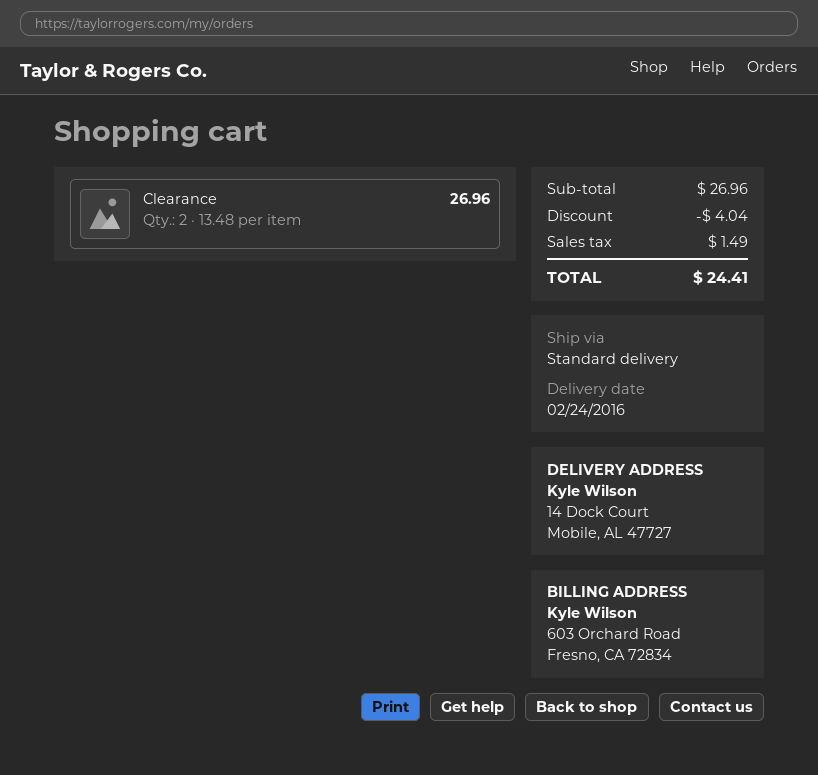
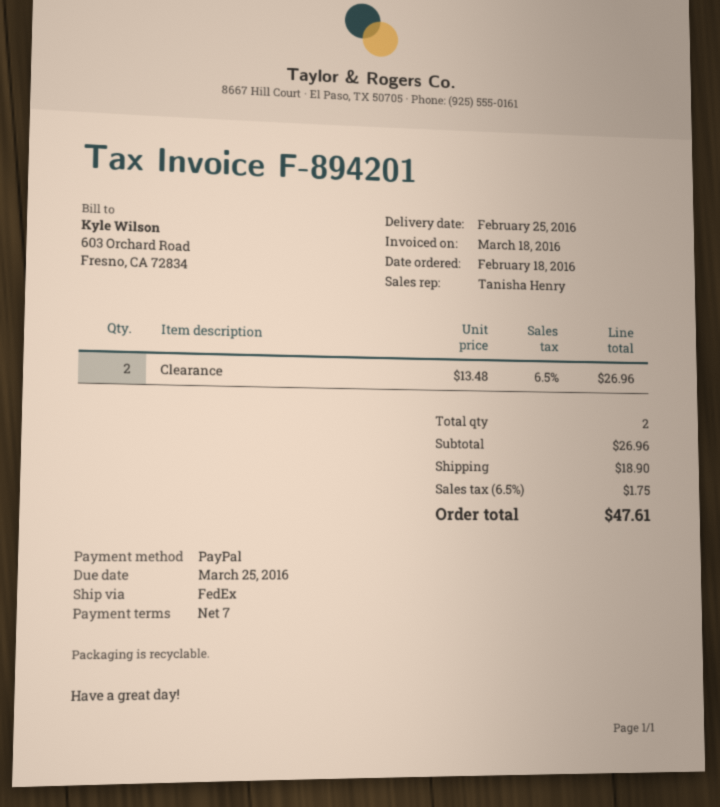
delivery date: 2016-02-24 -> 2016-02-25
shipping method: standard -> FedEx
discount: 4.04 -> none
shipping: none -> 18.90
tax: 1.49 -> 1.75
total: 24.41 -> 47.61

